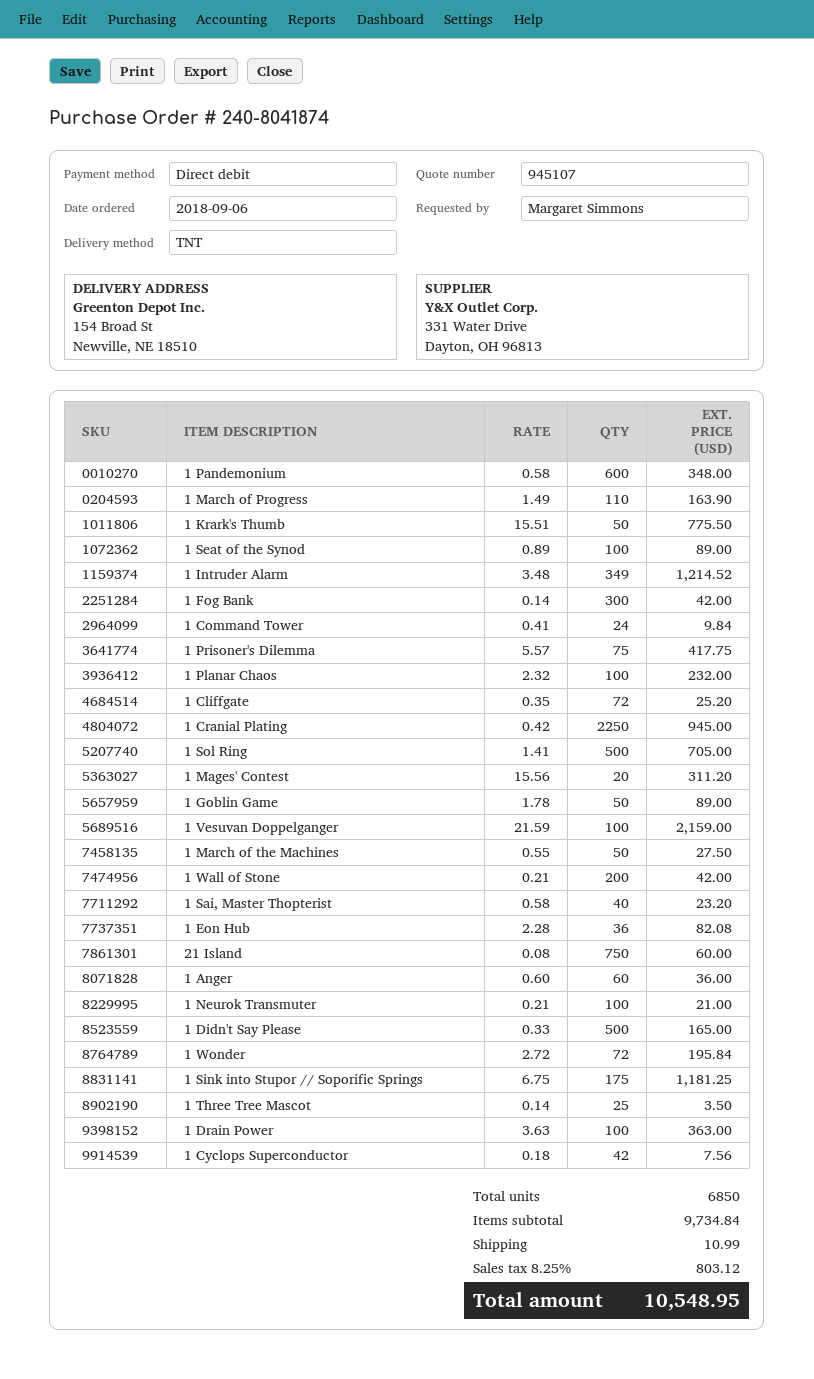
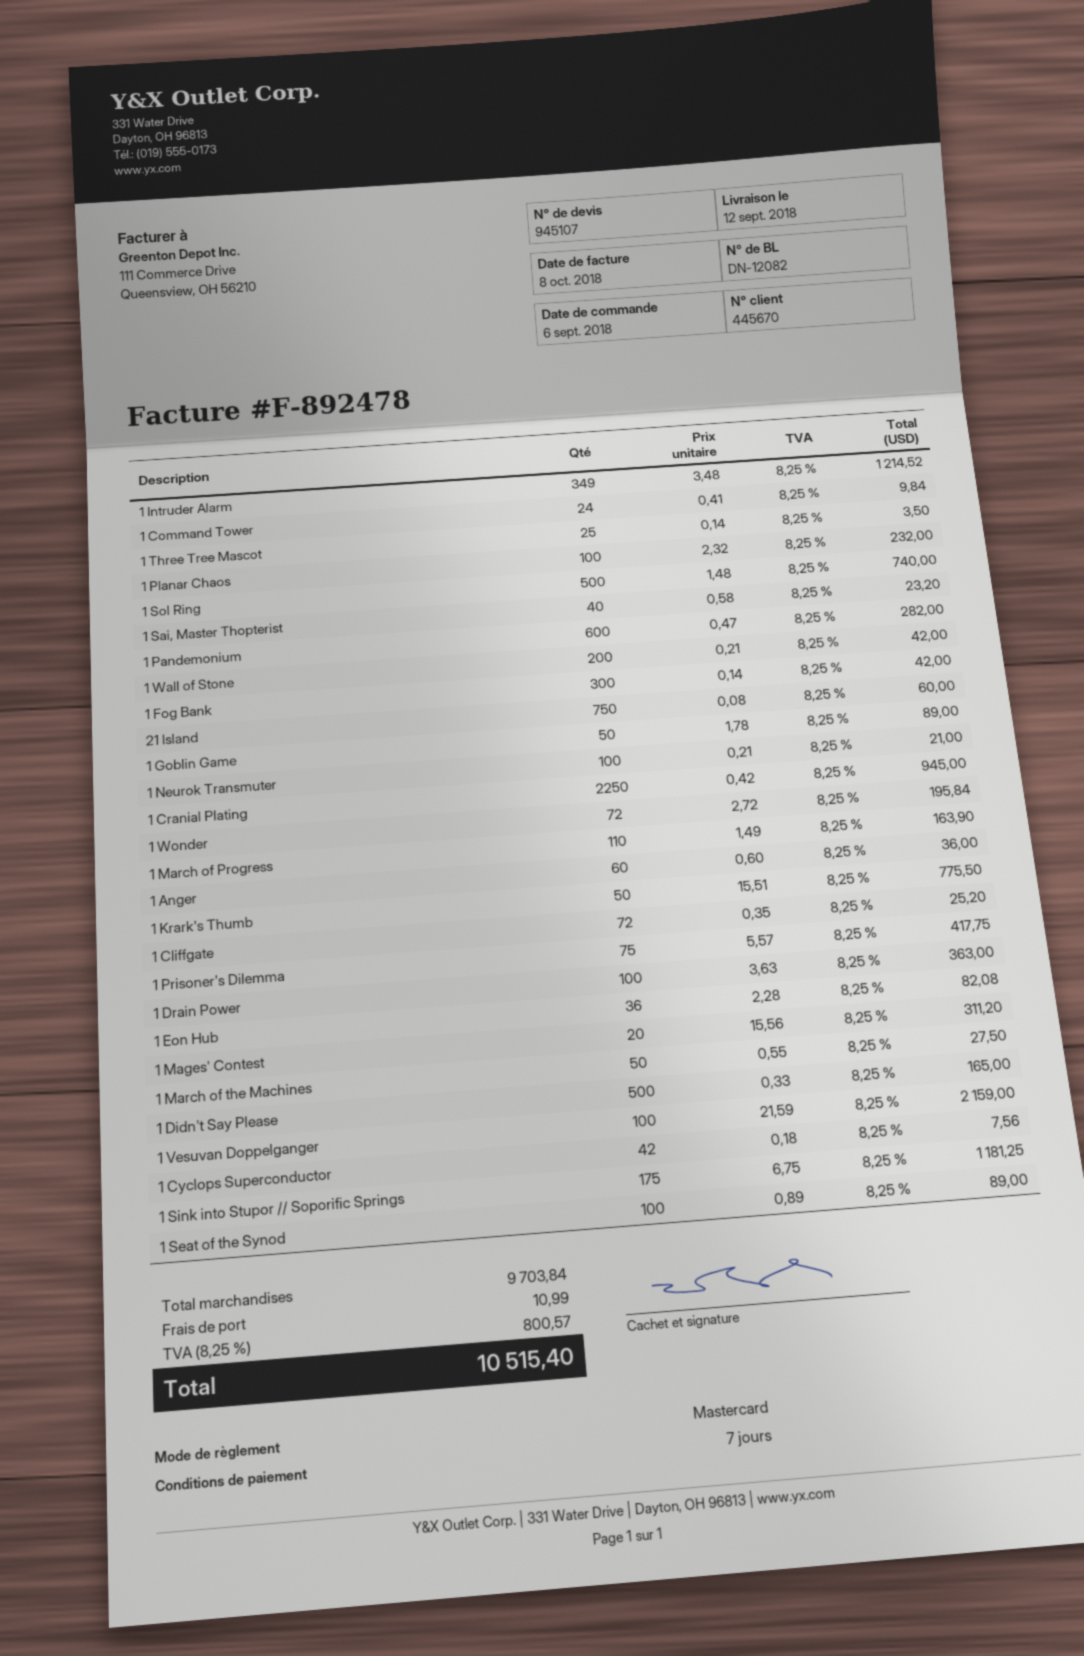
payment method: direct debit -> Mastercard
1 Pandemonium: 600 x 0.58 = 348.00 -> 600 x 0.47 = 282.00
1 Sol Ring: 500 x 1.41 = 705.00 -> 500 x 1.48 = 740.00
subtotal: 9734.84 -> 9703.84
tax: 8.25% = 803.12 -> 8.25% = 800.57
total: 10548.95 -> 10515.40

